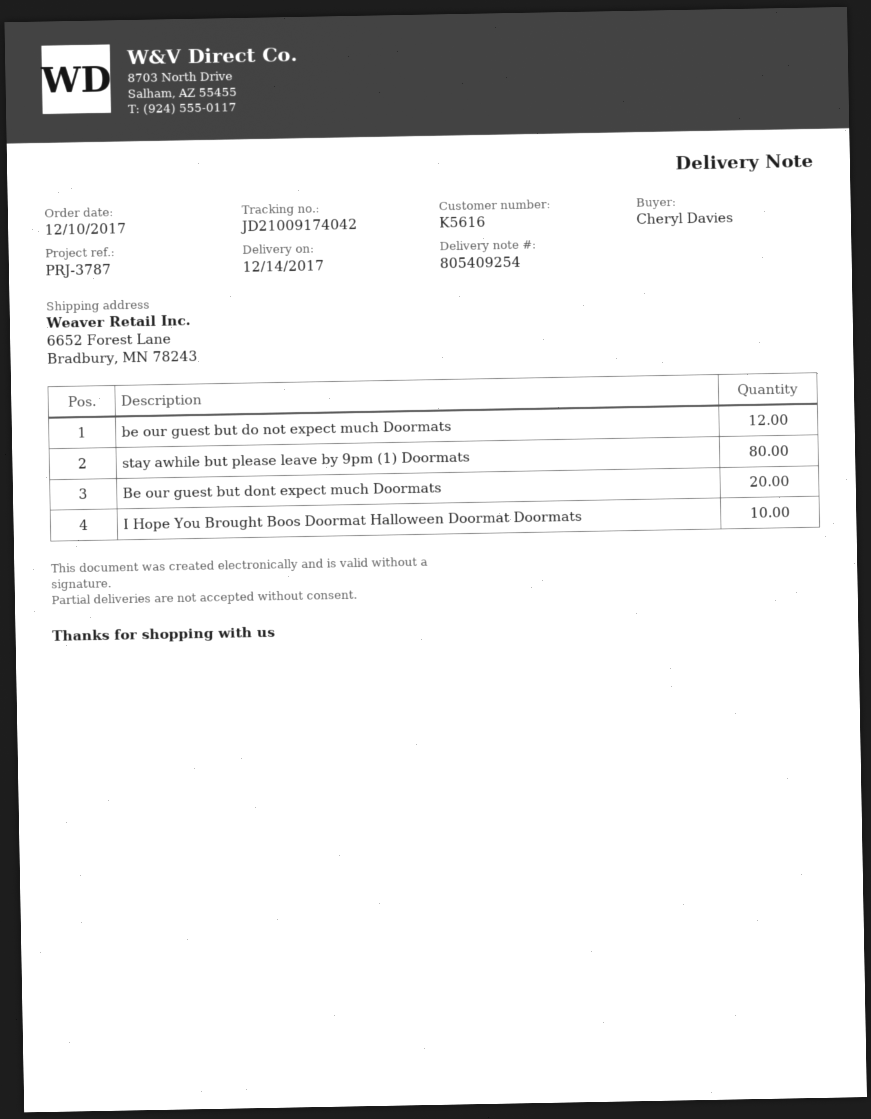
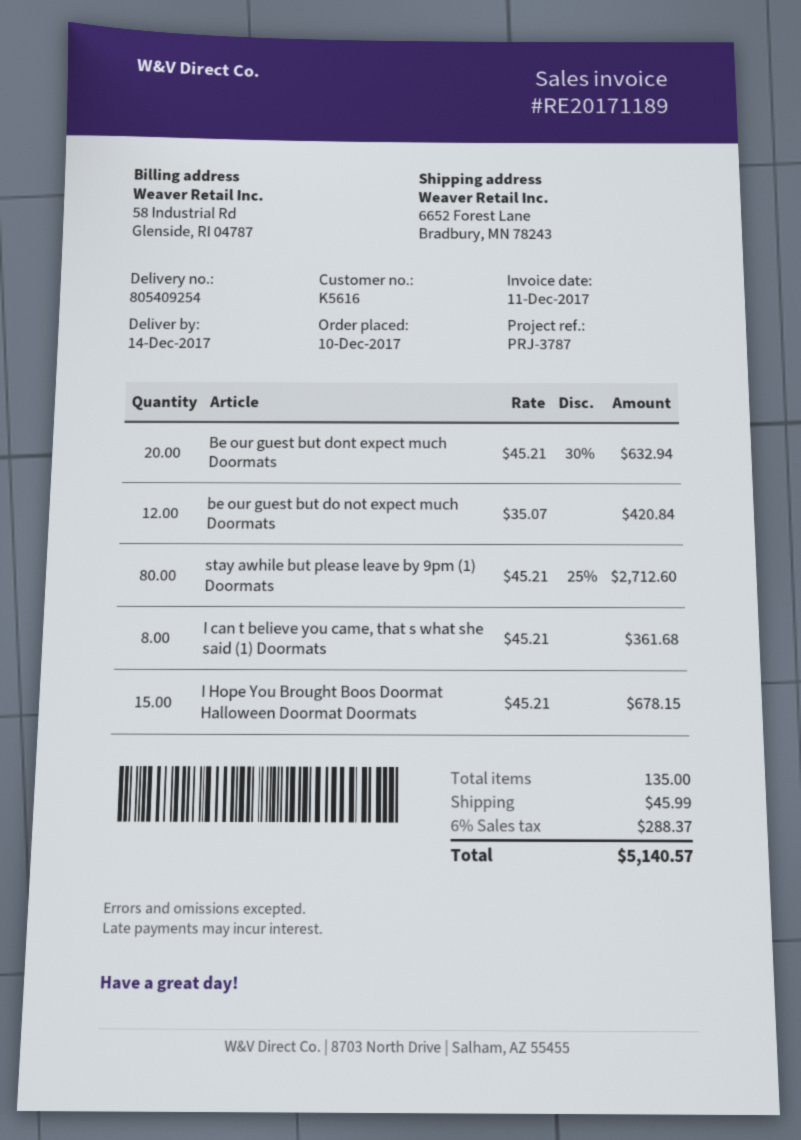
I Hope You Brought Boos Doormat Halloween Doormat Doormats: 10 -> 15
I can t believe you came, that s what she said (1) Doormats: none -> 8

